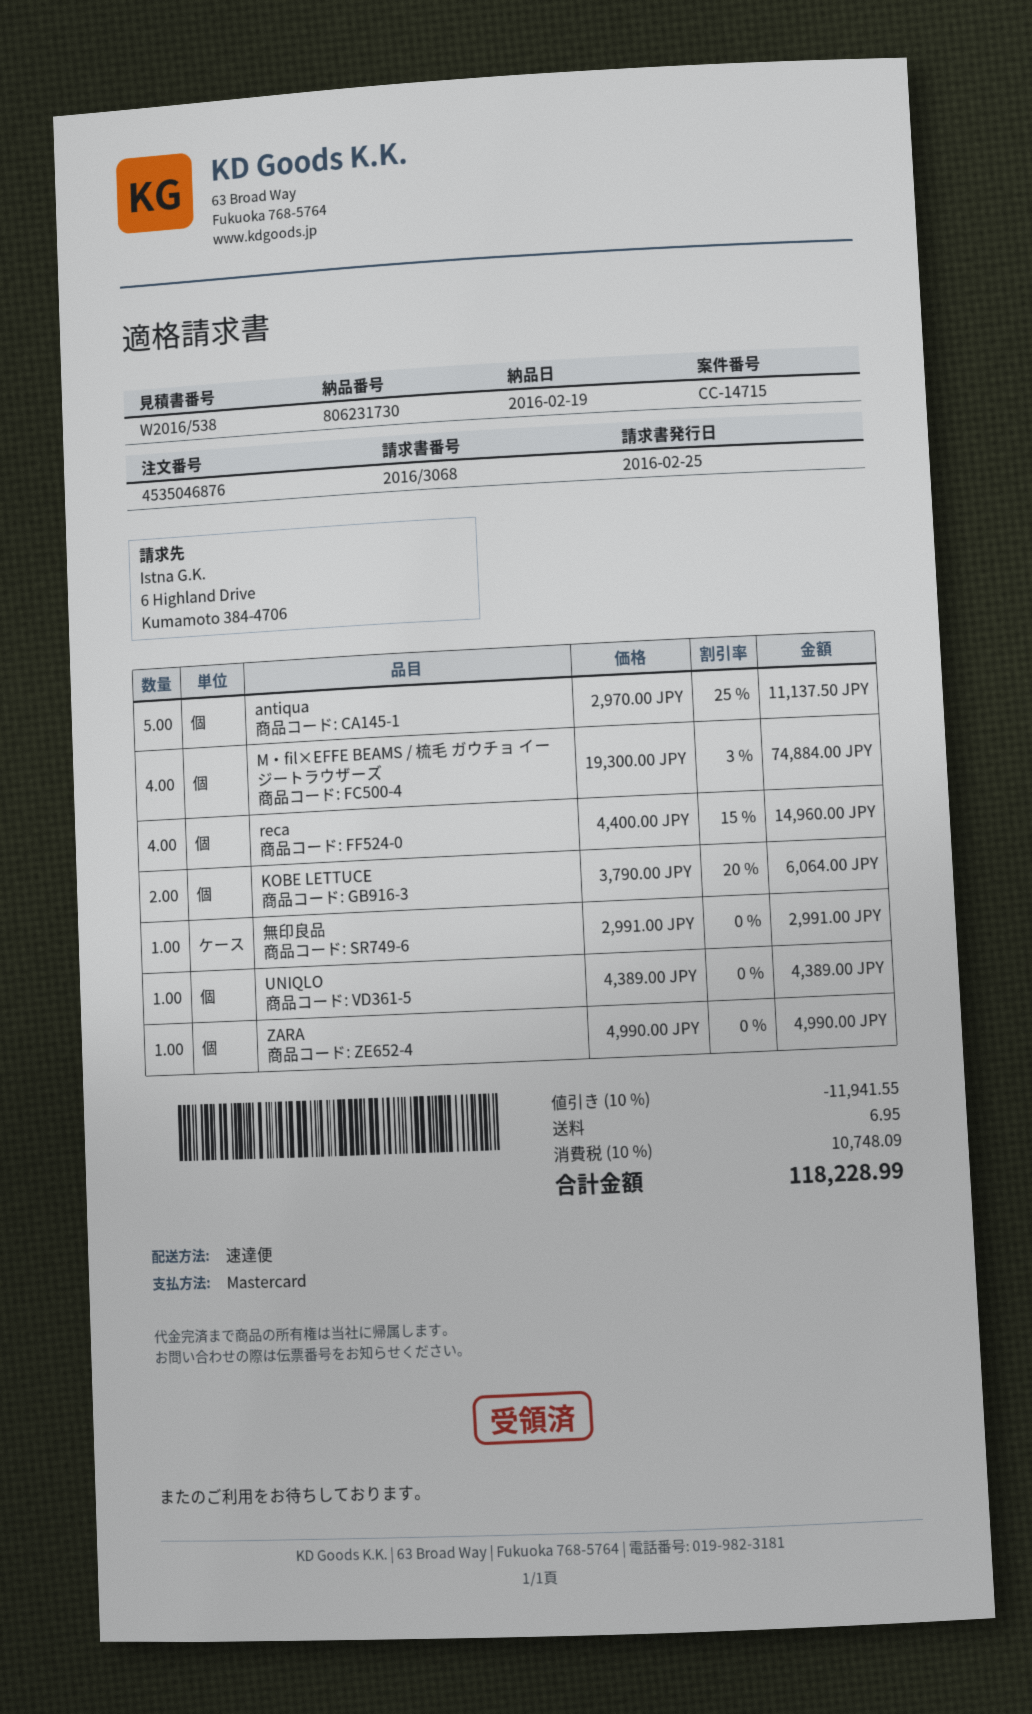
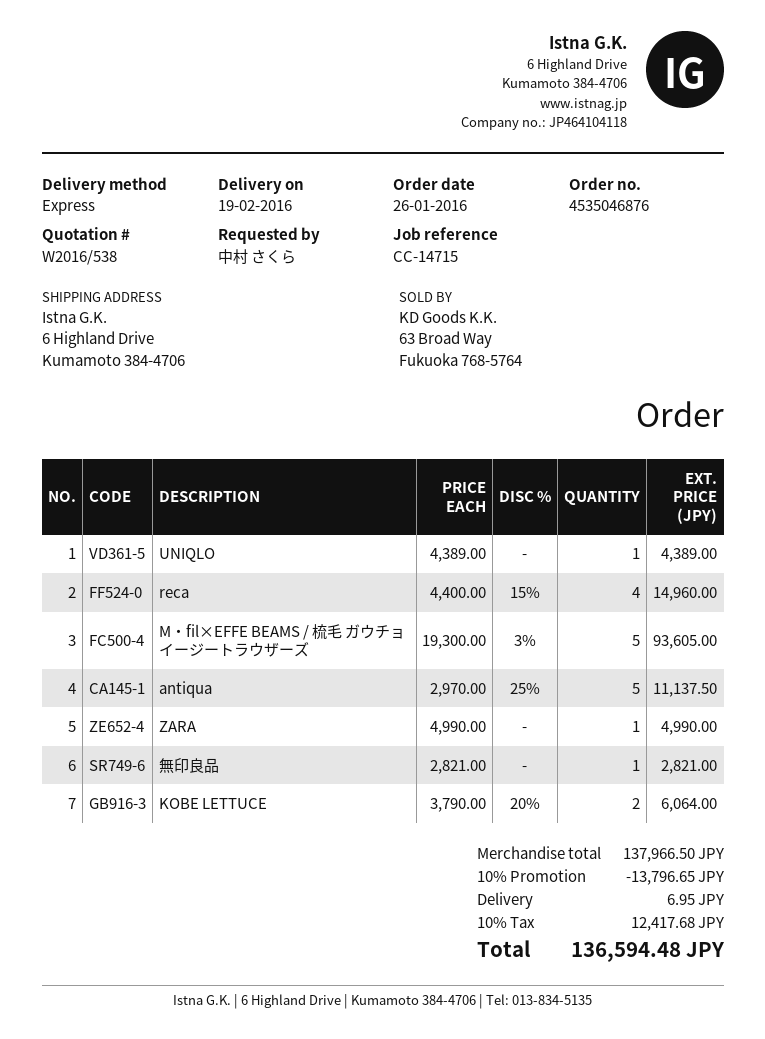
M・fil×EFFE BEAMS / 梳毛 ガウチョ イージートラウザーズ: 4 x 19300.00 - 3% = 74884.00 -> 5 x 19300.00 - 3% = 93605.00
無印良品: 1 x 2991.00 = 2991.00 -> 1 x 2821.00 = 2821.00
discount: 10% = 11941.55 -> 10% = 13796.65
tax: 10% = 10748.09 -> 10% = 12417.68
total: 118228.99 -> 136594.48

